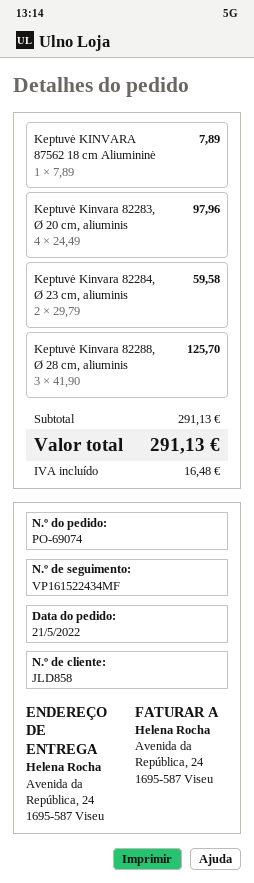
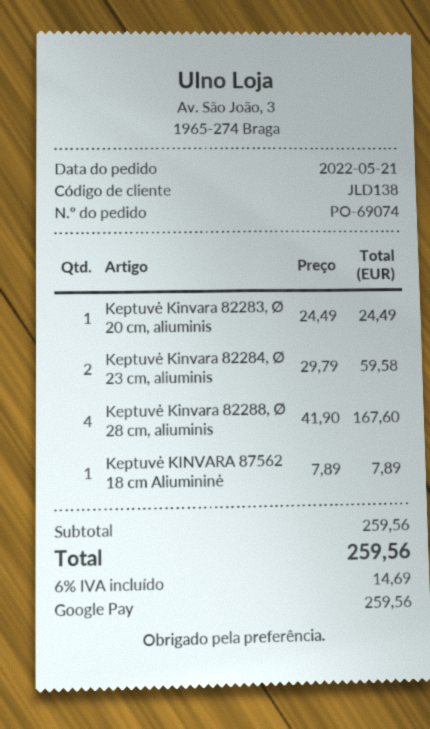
customer number: JLD858 -> JLD138
Keptuvė Kinvara 82283, Ø 20 cm, aliuminis: 4 x 24.49 = 97.96 -> 1 x 24.49 = 24.49
Keptuvė Kinvara 82288, Ø 28 cm, aliuminis: 3 x 41.90 = 125.70 -> 4 x 41.90 = 167.60
subtotal: 291.13 -> 259.56
tax: 16.48 -> 14.69
total: 291.13 -> 259.56

